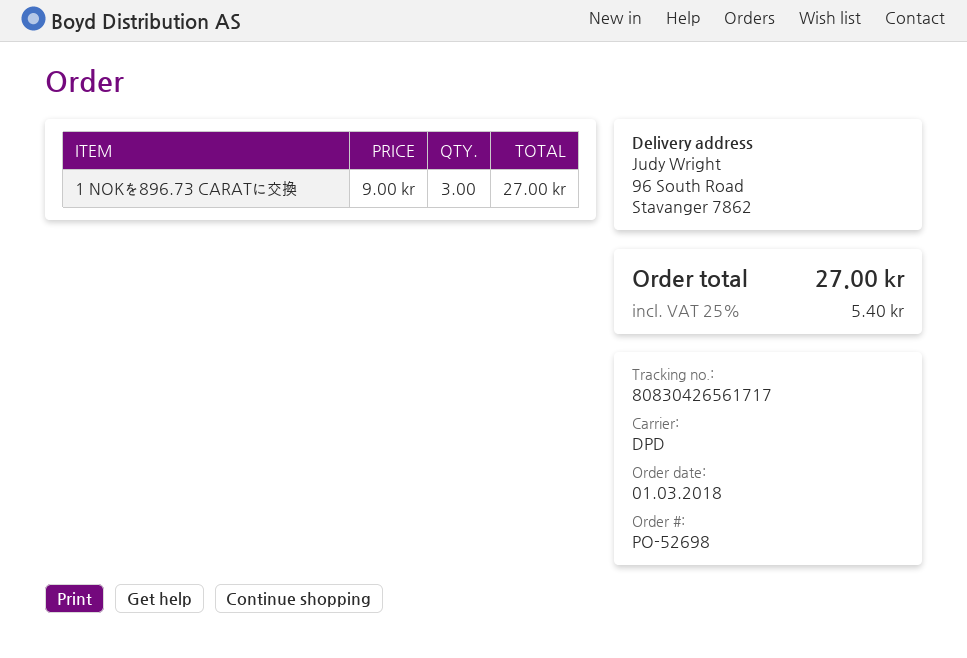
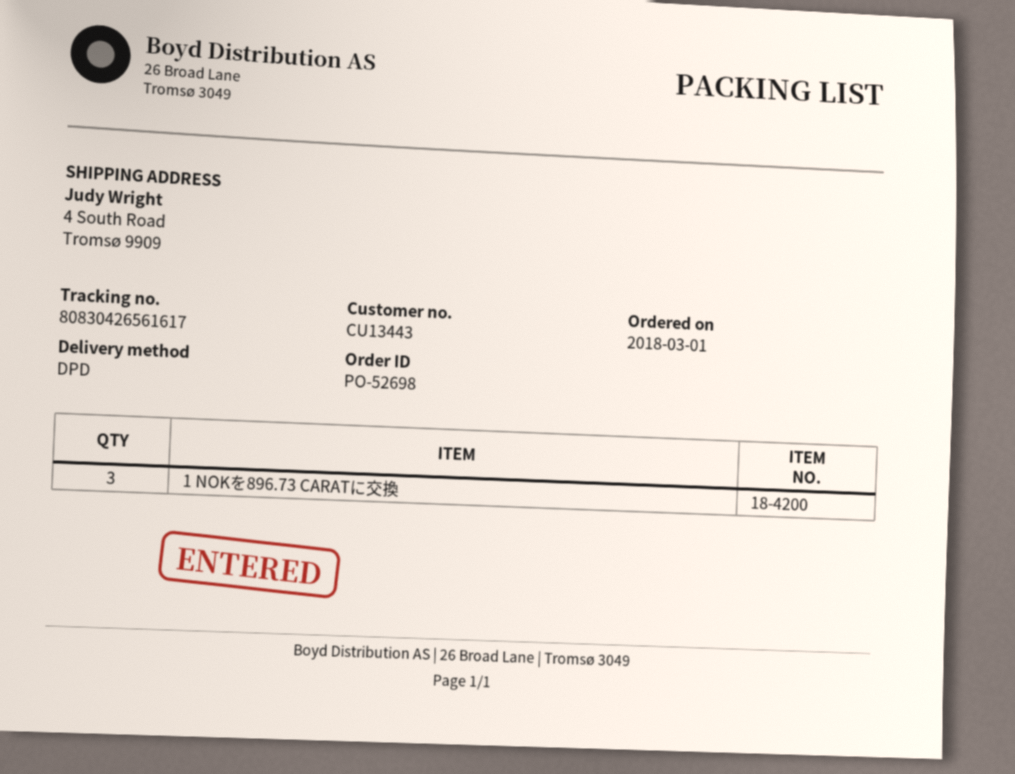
tracking number: 80830426561717 -> 80830426561617
ship to: 96 South Road, Stavanger 7862 -> 4 South Road, Tromsø 9909

